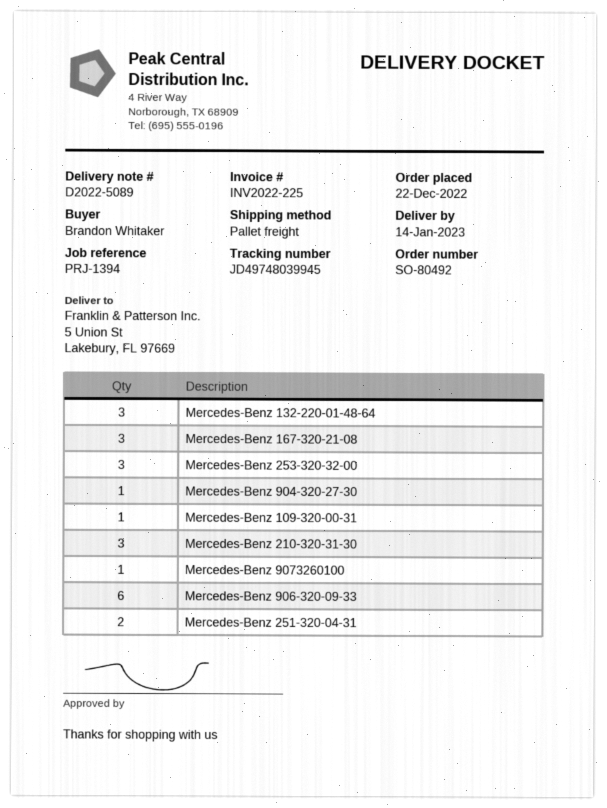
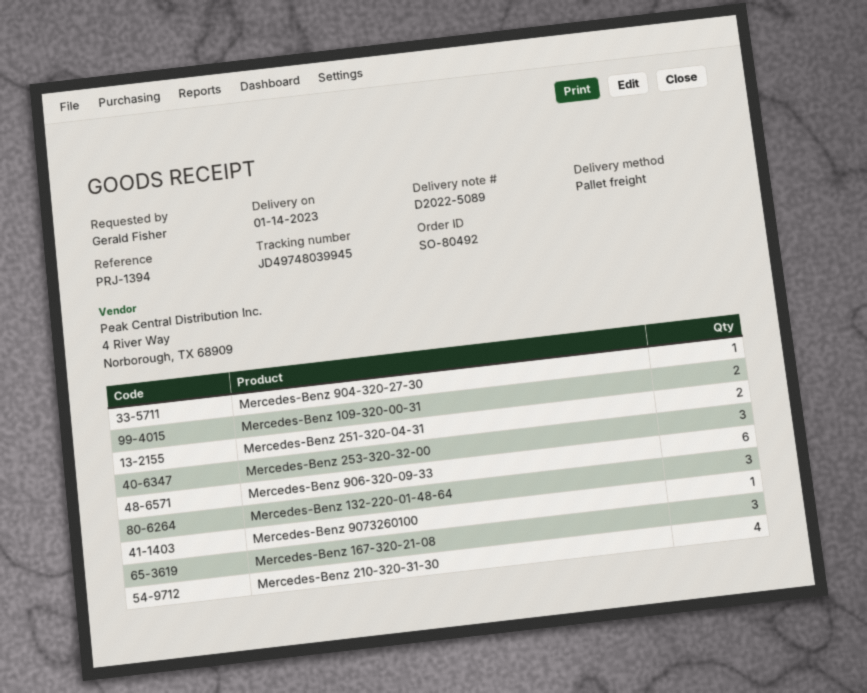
ordered by: Brandon Whitaker -> Gerald Fisher
Mercedes-Benz 109-320-00-31: 1 -> 2
Mercedes-Benz 210-320-31-30: 3 -> 4

